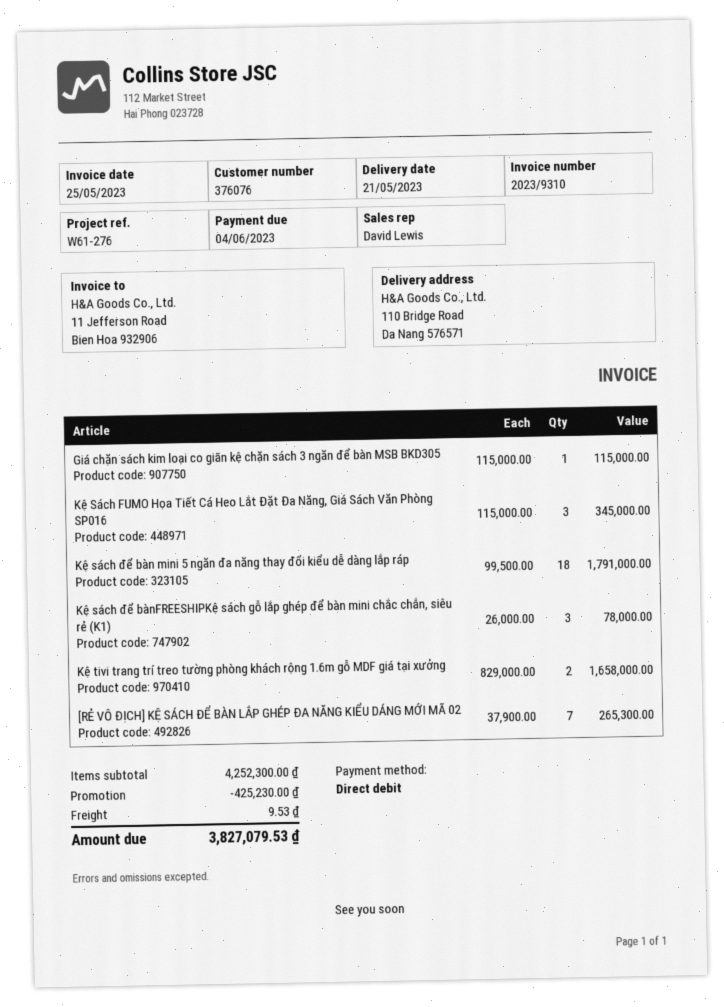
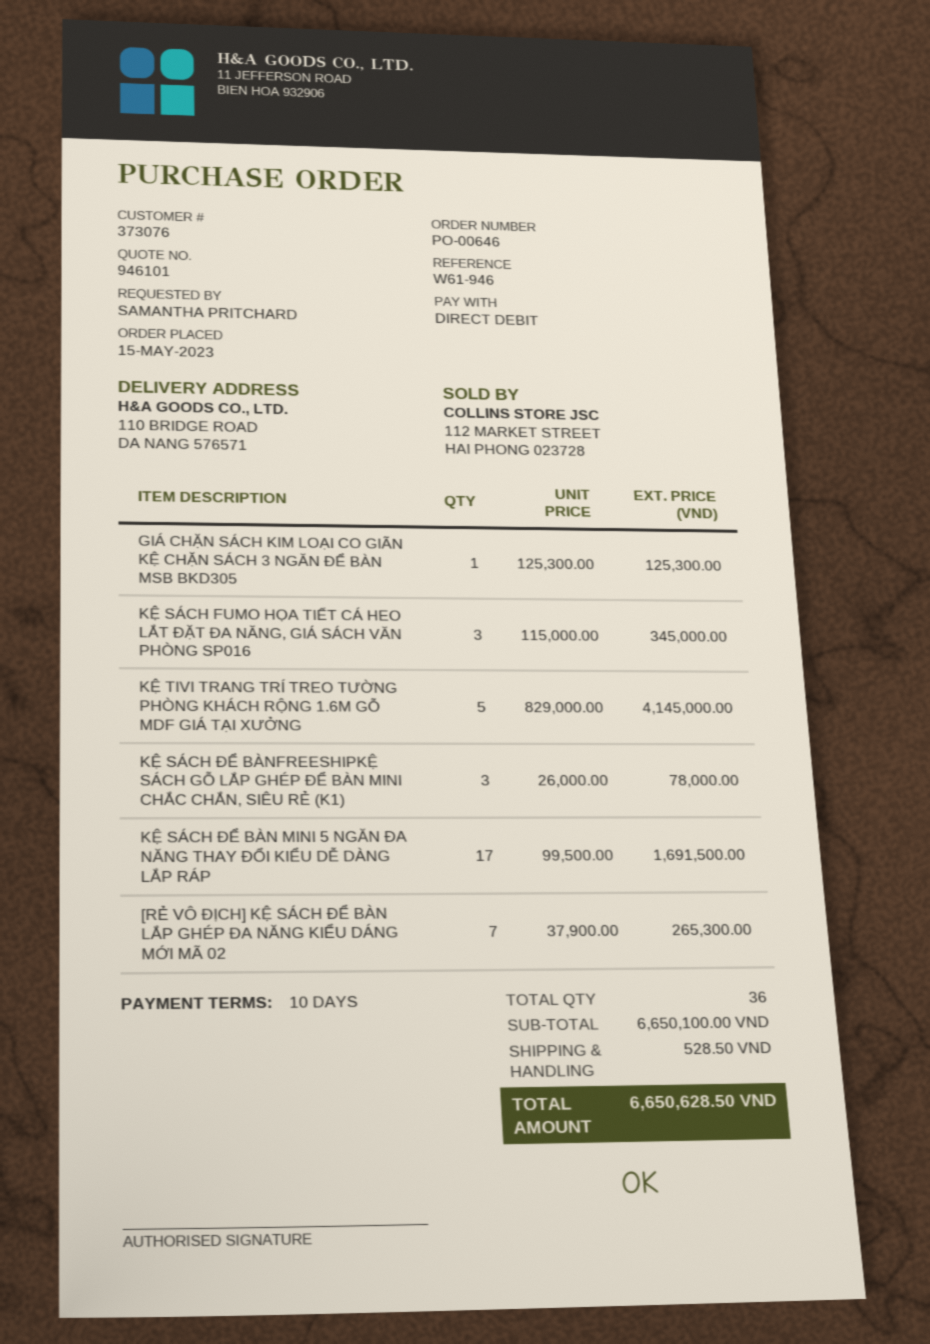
customer number: 376076 -> 373076
reference: W61-276 -> W61-946
Giá chặn sách kim loại co giãn kệ chặn sách 3 ngăn để bàn MSB BKD305: 1 x 115000.00 = 115000.00 -> 1 x 125300.00 = 125300.00
Kệ sách để bàn mini 5 ngăn đa năng thay đổi kiểu dễ dàng lắp ráp: 18 x 99500.00 = 1791000.00 -> 17 x 99500.00 = 1691500.00
Kệ tivi trang trí treo tường phòng khách rộng 1.6m gỗ MDF giá tại xưởng: 2 x 829000.00 = 1658000.00 -> 5 x 829000.00 = 4145000.00
subtotal: 4252300.00 -> 6650100.00
discount: 425230.00 -> none
shipping: 9.53 -> 528.50
total: 3827079.53 -> 6650628.50

